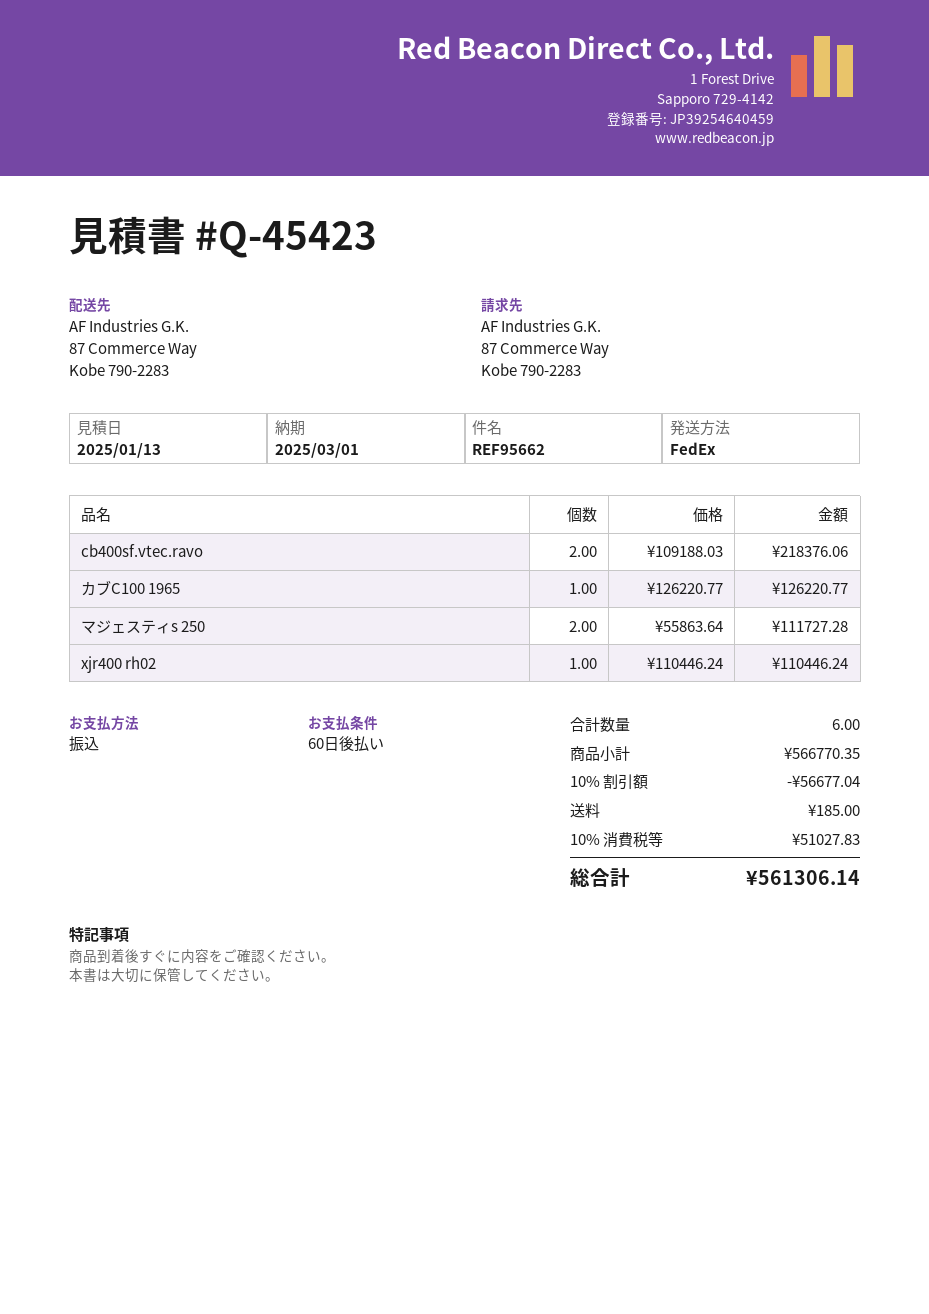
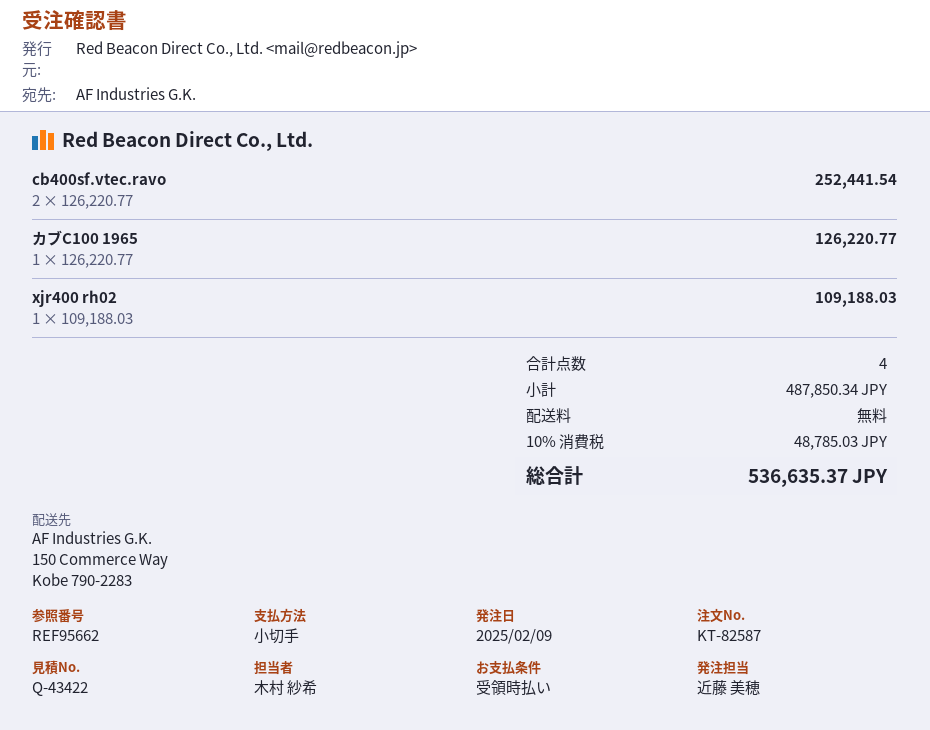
quote number: Q-45423 -> Q-43422
payment terms: 60 days -> on receipt
payment method: bank transfer -> cheque
ship to: 87 Commerce Way, Kobe 790-2283 -> 150 Commerce Way, Kobe 790-2283
cb400sf.vtec.ravo: 2 x 109188.03 = 218376.06 -> 2 x 126220.77 = 252441.54
マジェスティs 250: 2 x 55863.64 = 111727.28 -> none
xjr400 rh02: 1 x 110446.24 = 110446.24 -> 1 x 109188.03 = 109188.03
total quantity: 6 -> 4
subtotal: 566770.35 -> 487850.34
discount: 10% = 56677.04 -> none
shipping: 185.00 -> 0.00
tax: 10% = 51027.83 -> 10% = 48785.03
total: 561306.14 -> 536635.37

